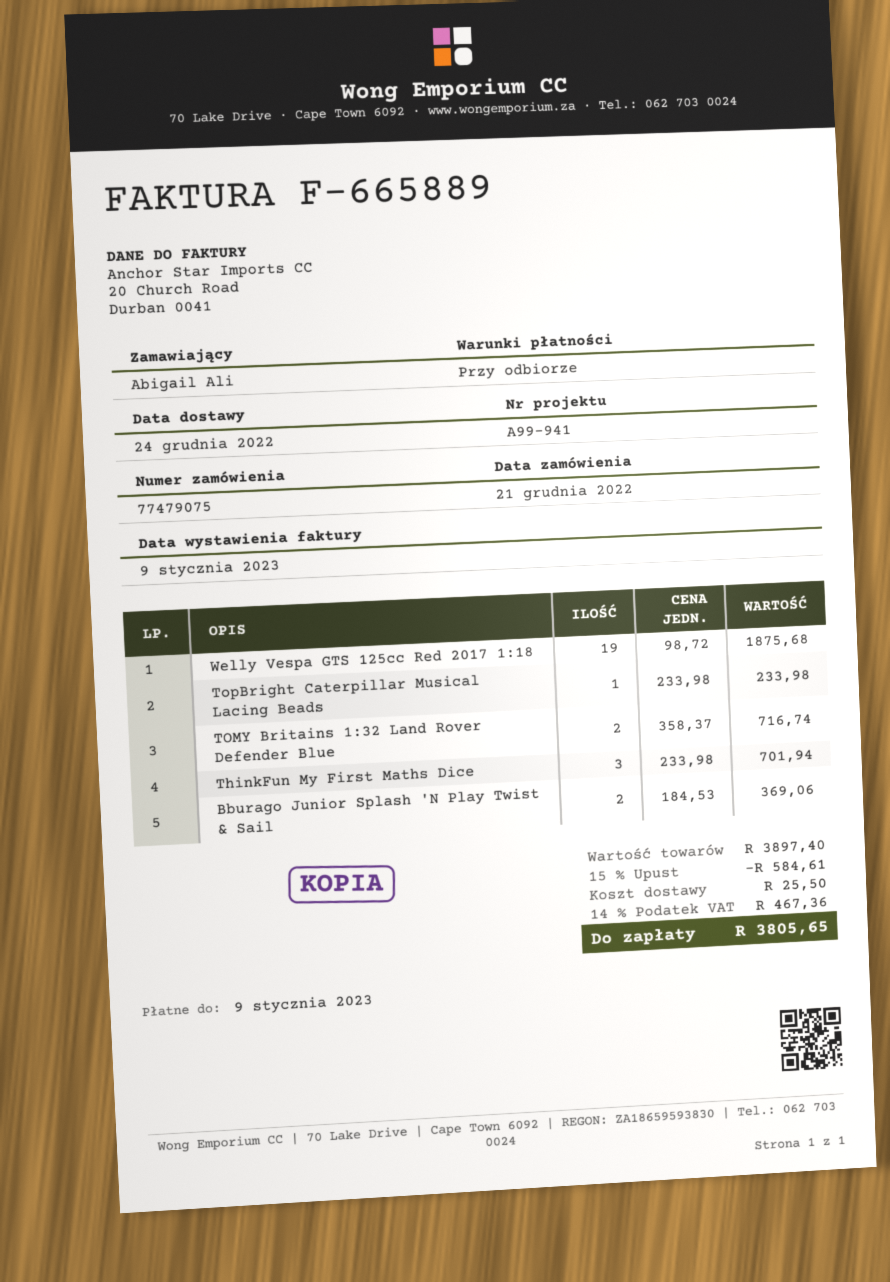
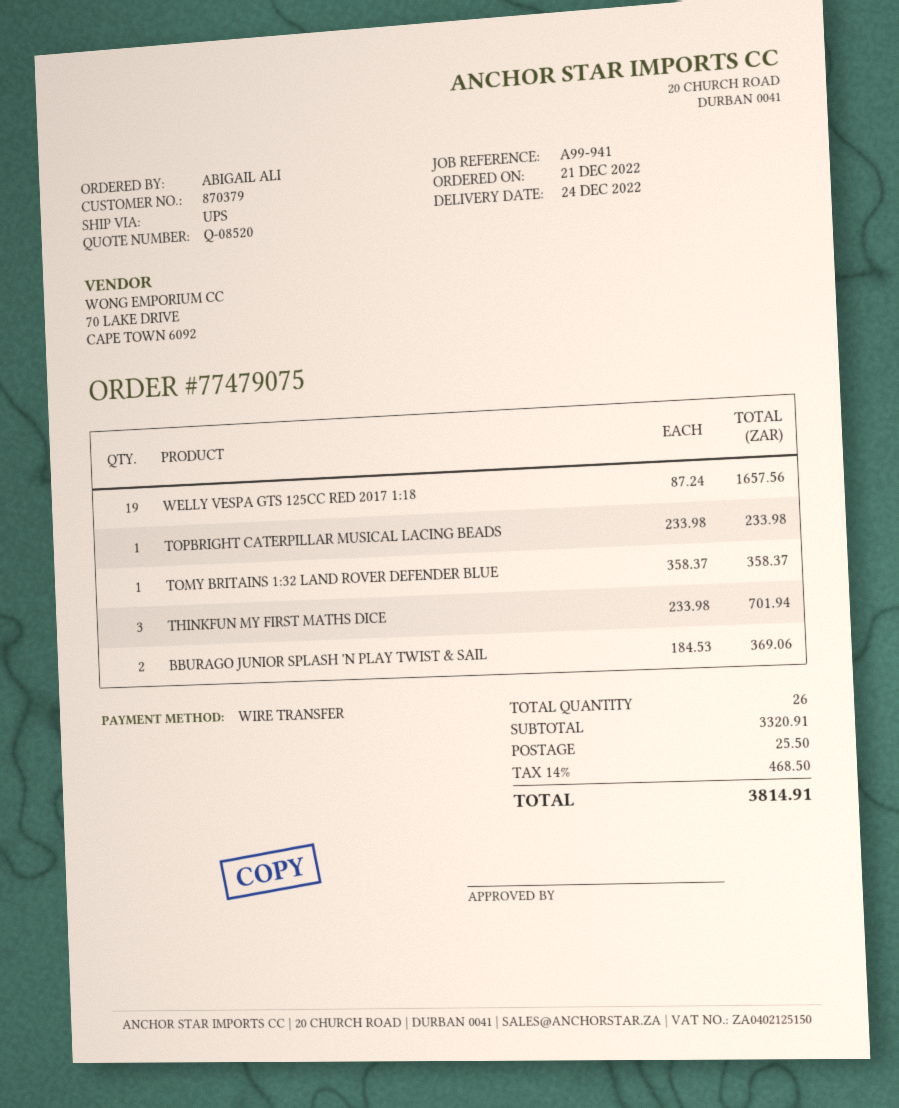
Welly Vespa GTS 125cc Red 2017 1:18: 19 x 98.72 = 1875.68 -> 19 x 87.24 = 1657.56
TOMY Britains 1:32 Land Rover Defender Blue: 2 x 358.37 = 716.74 -> 1 x 358.37 = 358.37
subtotal: 3897.40 -> 3320.91
discount: 15% = 584.61 -> none
tax: 14% = 467.36 -> 14% = 468.50
total: 3805.65 -> 3814.91

